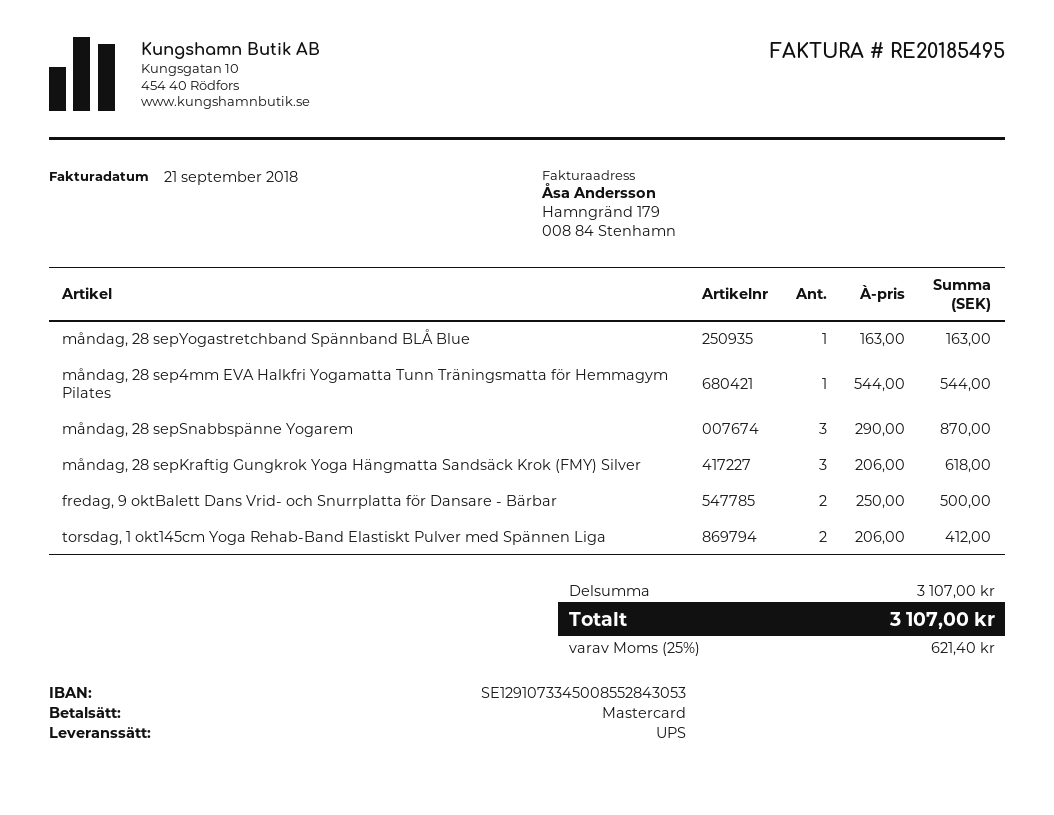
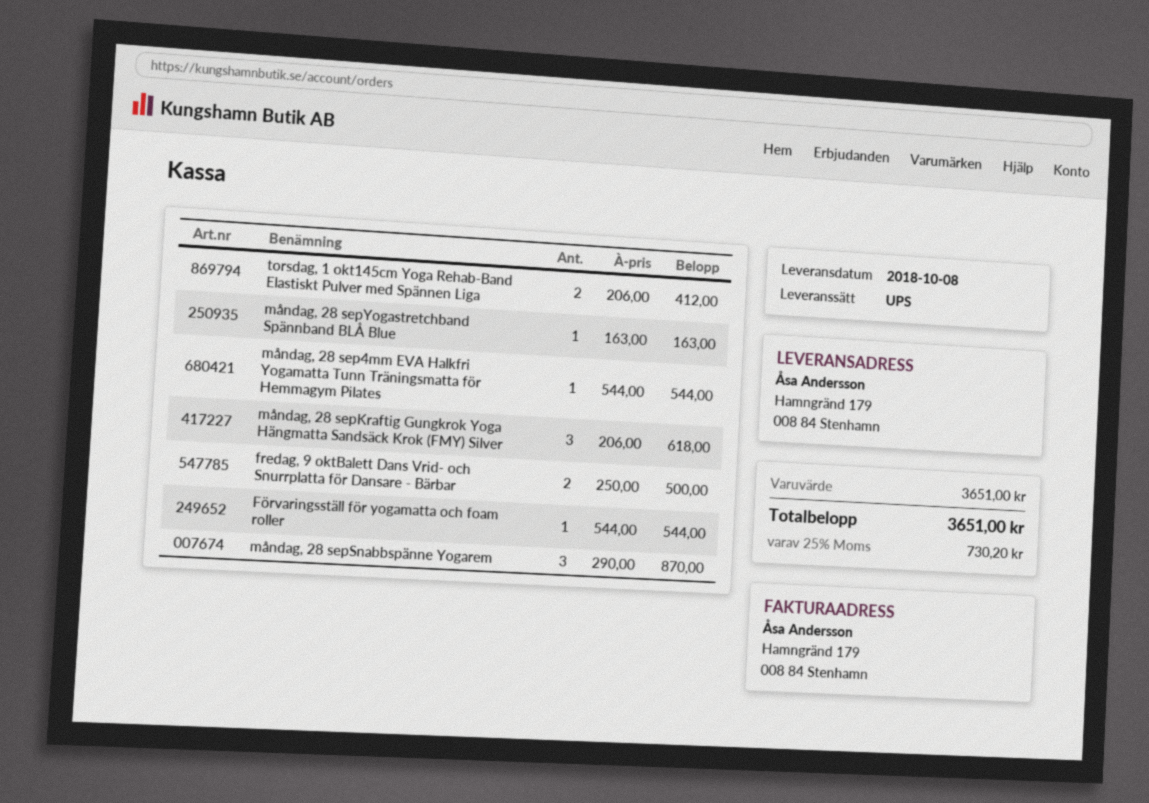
Förvaringsställ för yogamatta och foam roller: none -> 1 x 544.00 = 544.00
subtotal: 3107.00 -> 3651.00
tax: 25% = 621.40 -> 25% = 730.20
total: 3107.00 -> 3651.00

